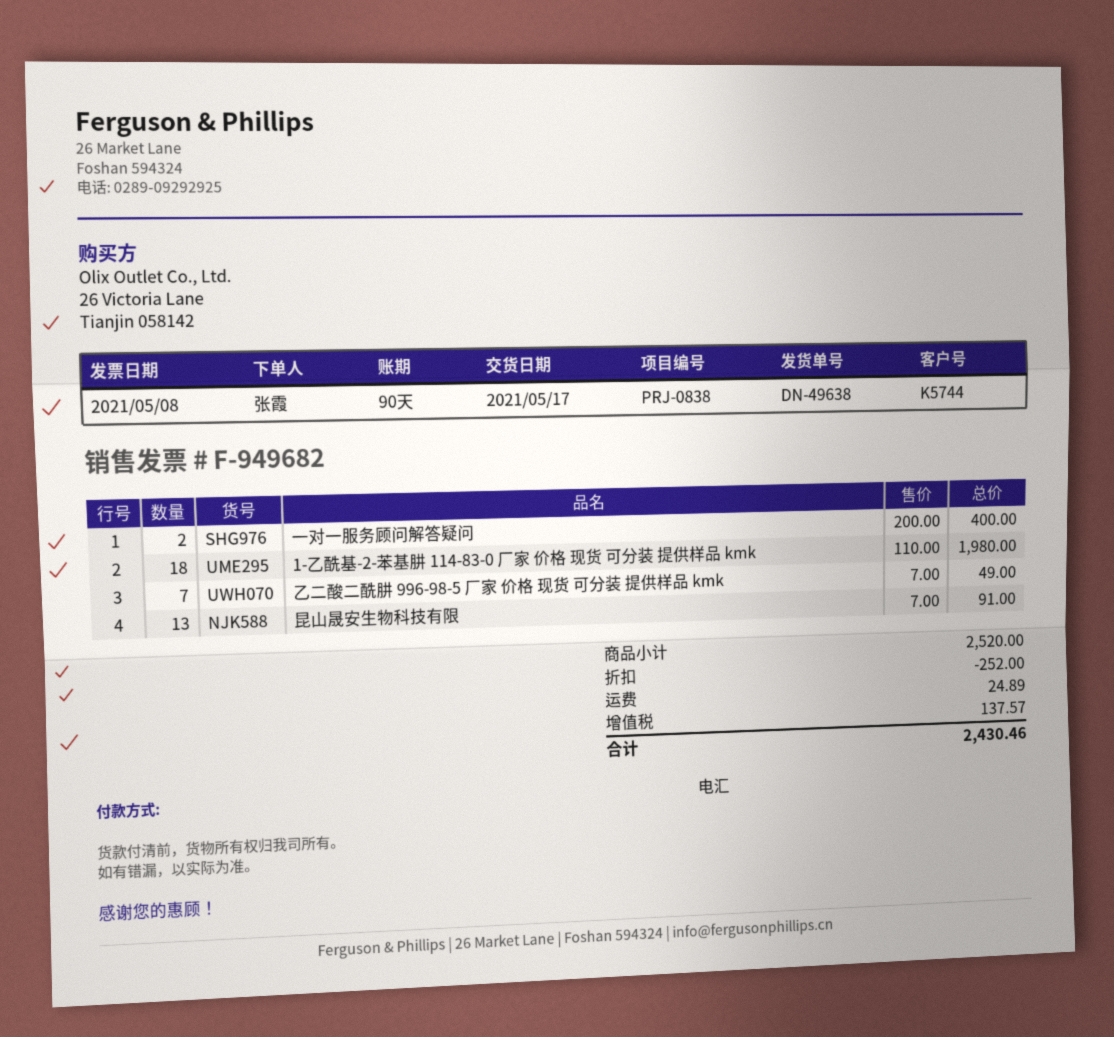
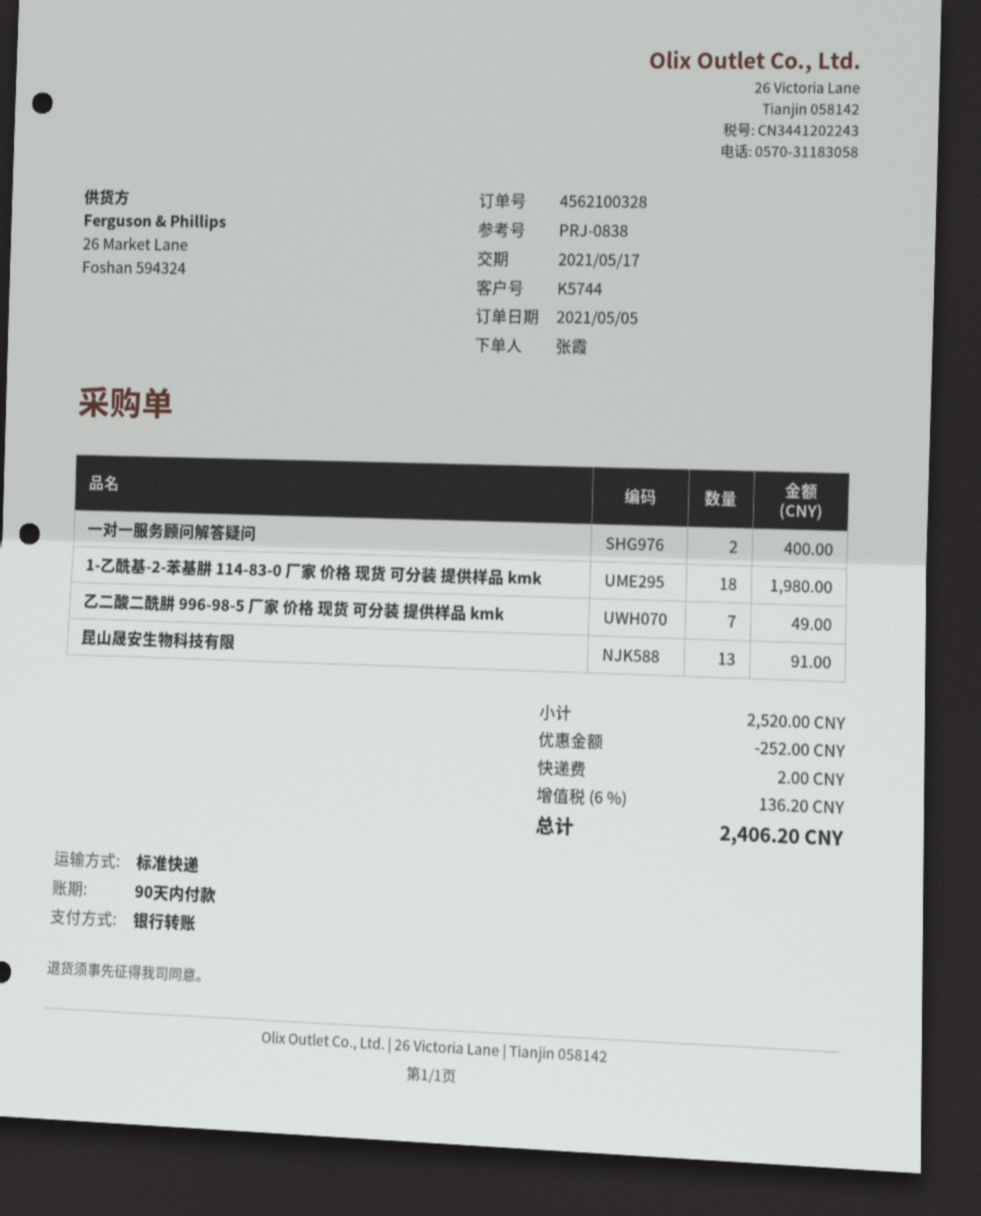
shipping: 24.89 -> 2.00
tax: 137.57 -> 136.20
total: 2430.46 -> 2406.20

